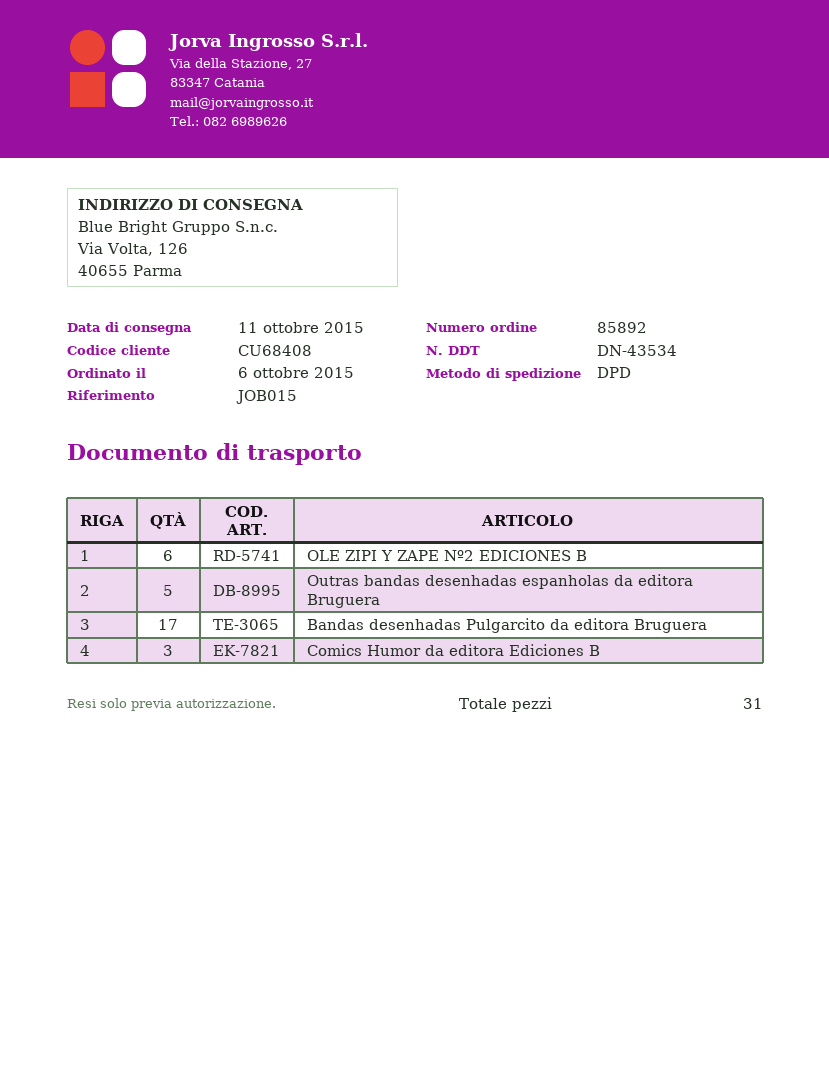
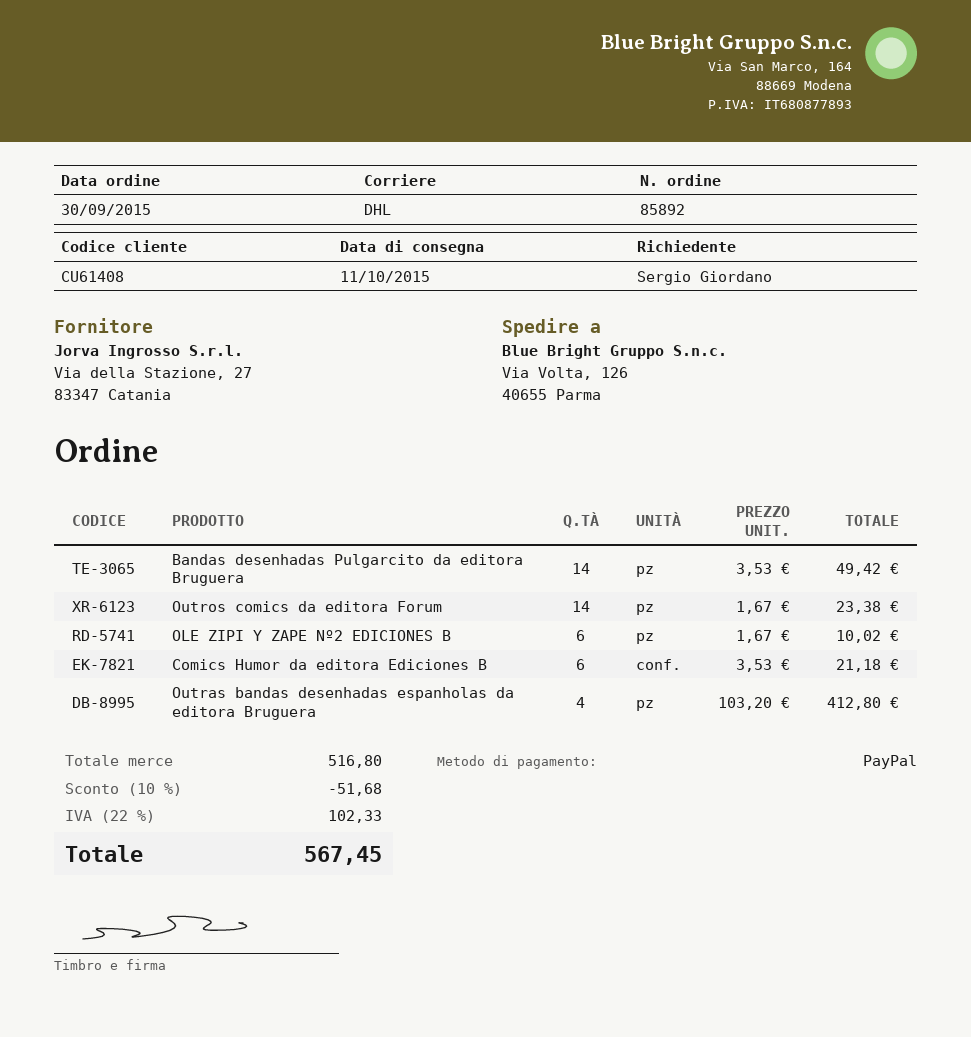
order date: 2015-10-06 -> 2015-09-30
customer number: CU68408 -> CU61408
shipping method: DPD -> DHL
Outras bandas desenhadas espanholas da editora Bruguera: 5 -> 4
Bandas desenhadas Pulgarcito da editora Bruguera: 17 -> 14
Comics Humor da editora Ediciones B: 3 -> 6
Outros comics da editora Forum: none -> 14

